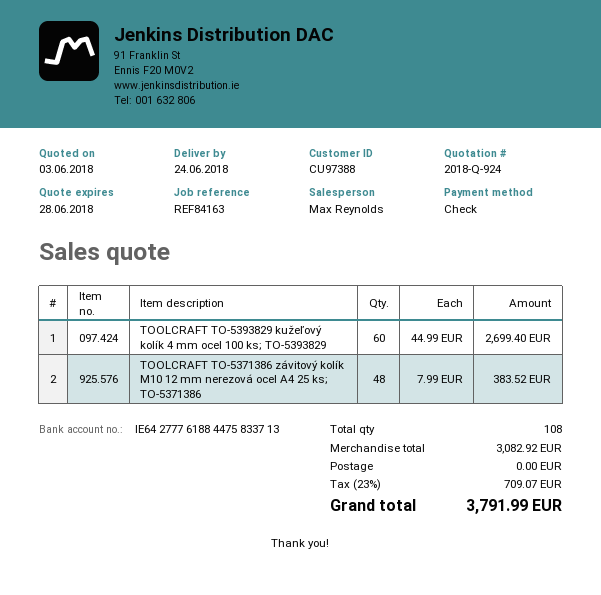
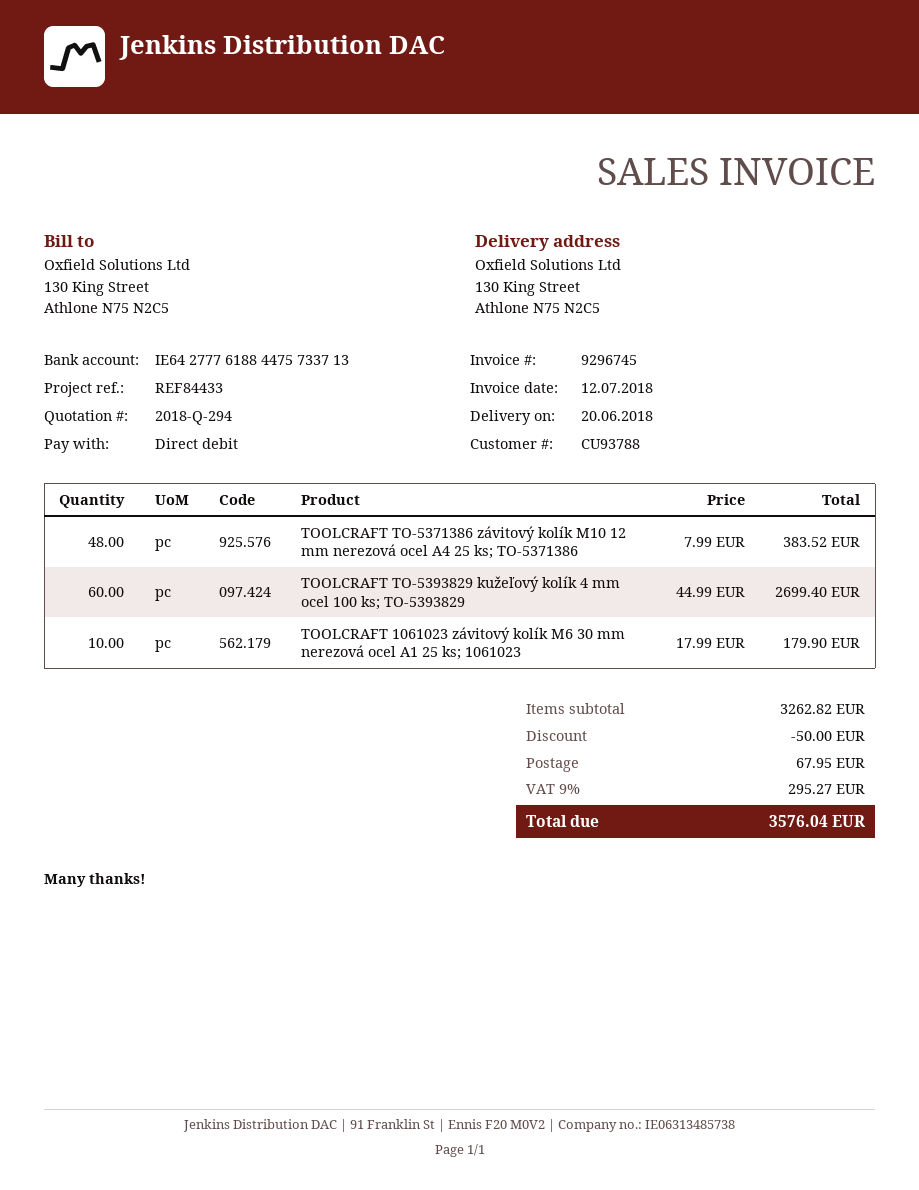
quote number: 2018-Q-924 -> 2018-Q-294
delivery date: 2018-06-24 -> 2018-06-20
customer number: CU97388 -> CU93788
reference: REF84163 -> REF84433
payment method: cheque -> direct debit
bank account: IE64277761884475833713 -> IE64277761884475733713
TOOLCRAFT 1061023 závitový kolík M6 30 mm nerezová ocel A1 25 ks; 1061023: none -> 10 x 17.99 = 179.90
subtotal: 3082.92 -> 3262.82
discount: none -> 50.00
shipping: 0.00 -> 67.95
tax: 23% = 709.07 -> 9% = 295.27
total: 3791.99 -> 3576.04

